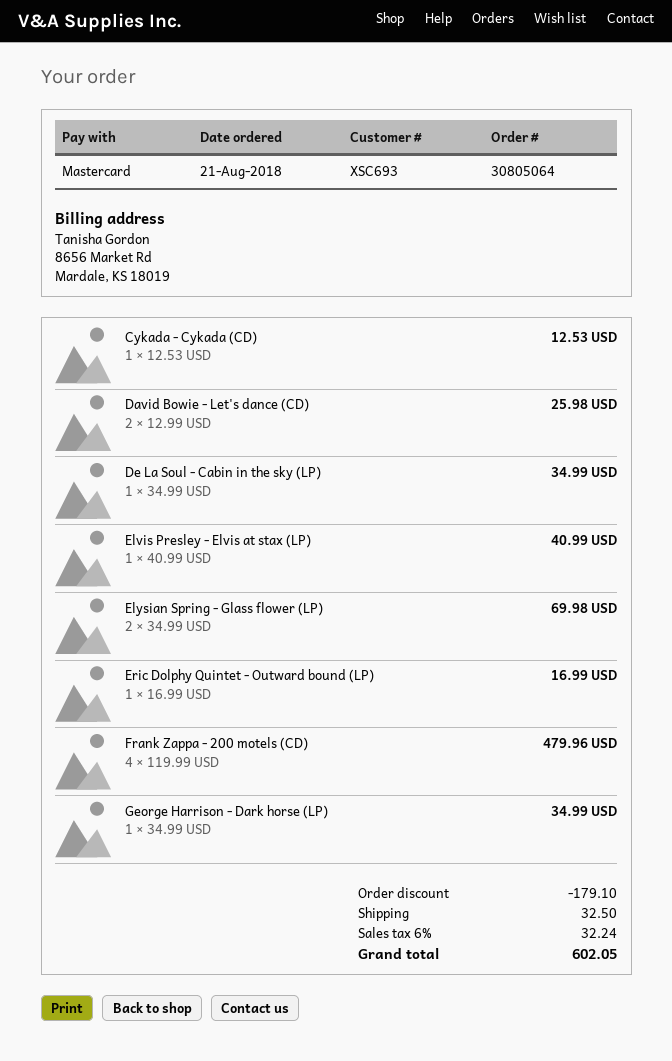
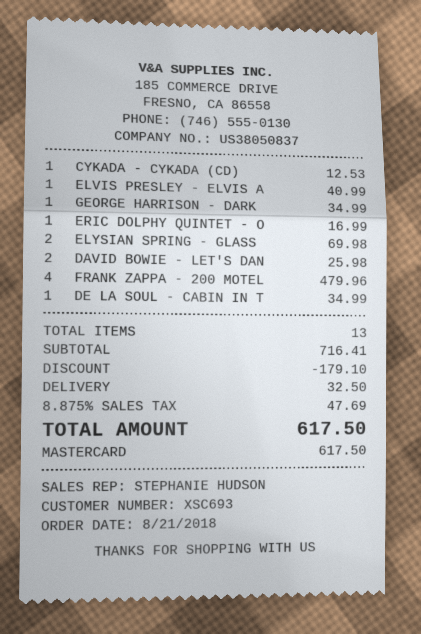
tax: 6% = 32.24 -> 8.875% = 47.69
total: 602.05 -> 617.50

